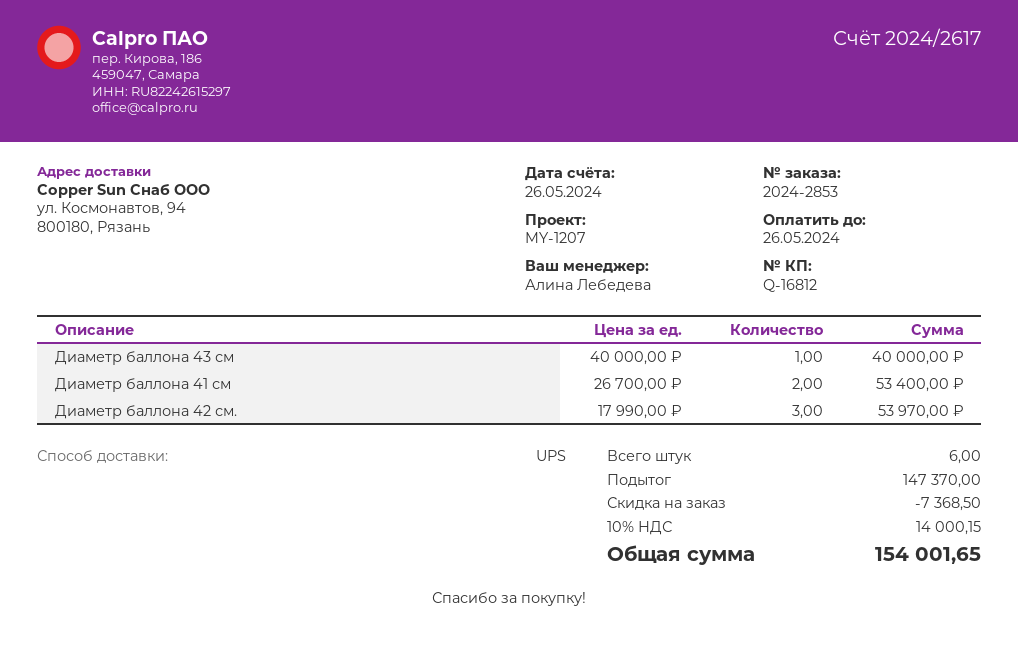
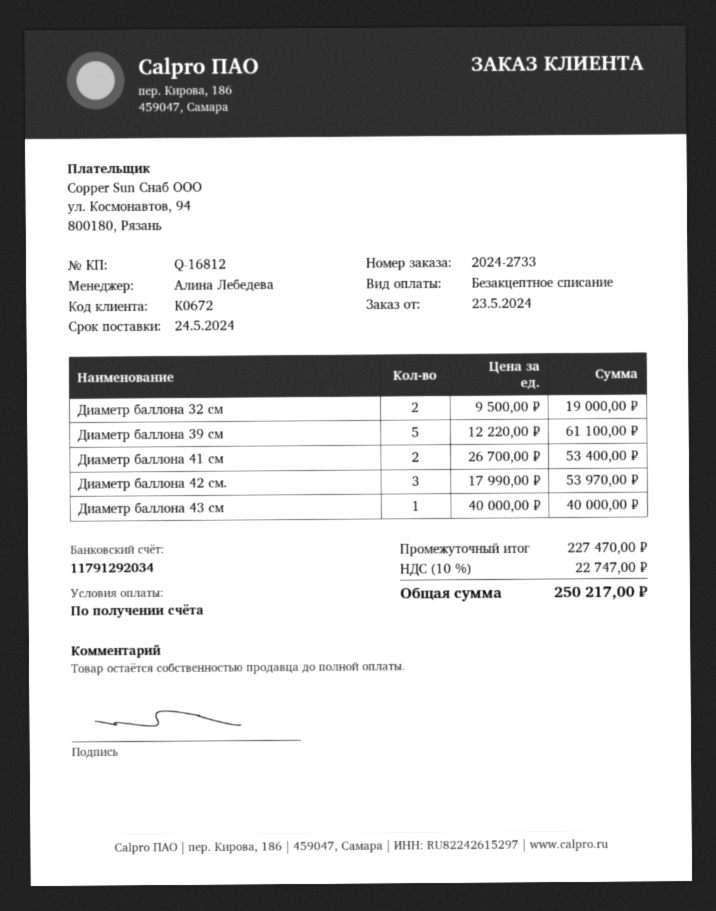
order number: 2024-2853 -> 2024-2733
Диаметр баллона 32 см: none -> 2 x 9500.00 = 19000.00
Диаметр баллона 39 см: none -> 5 x 12220.00 = 61100.00
subtotal: 147370.00 -> 227470.00
discount: 7368.50 -> none
tax: 10% = 14000.15 -> 10% = 22747.00
total: 154001.65 -> 250217.00

